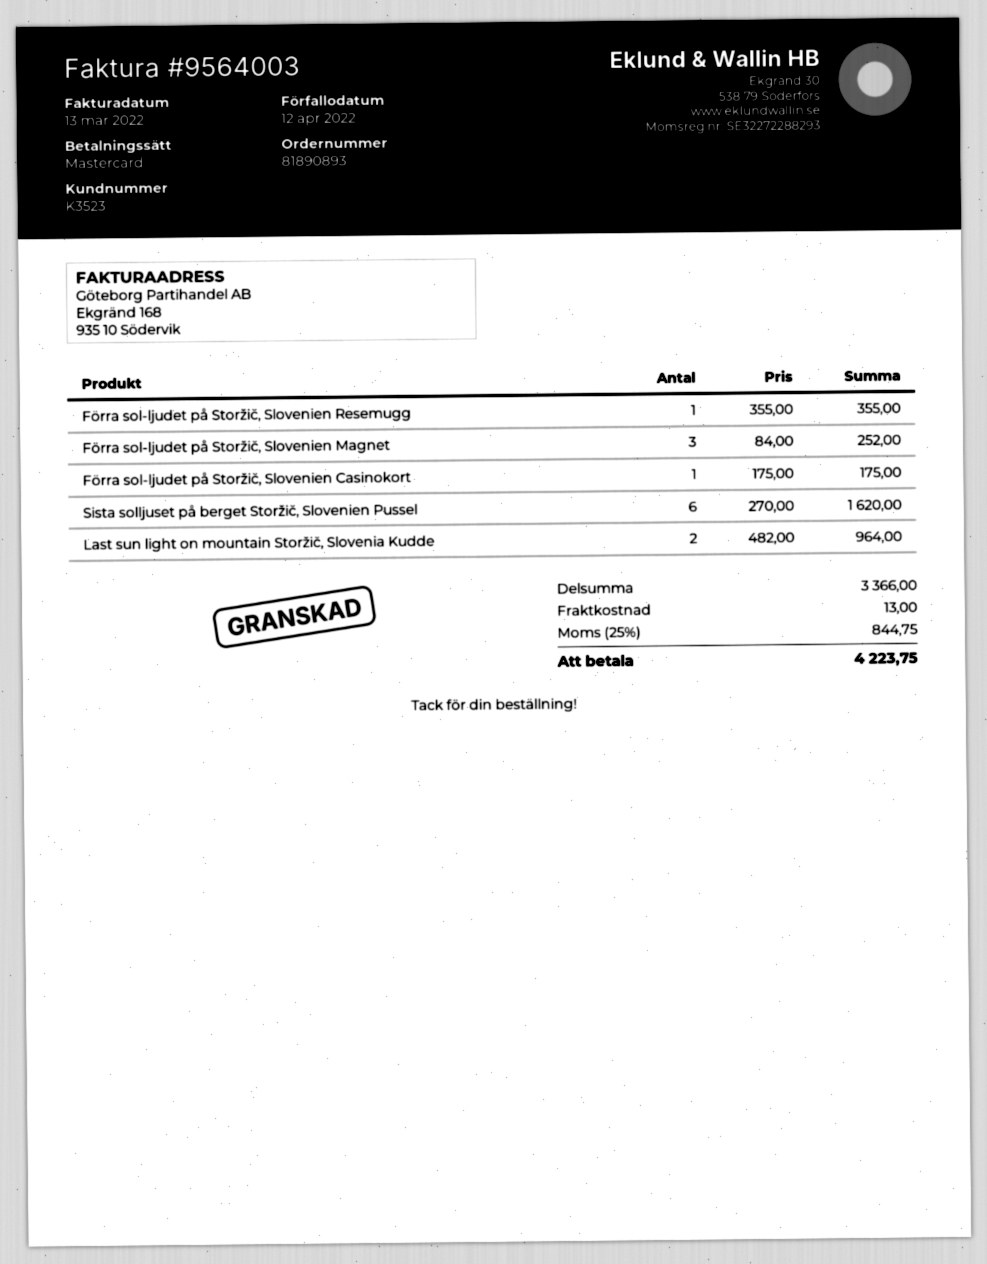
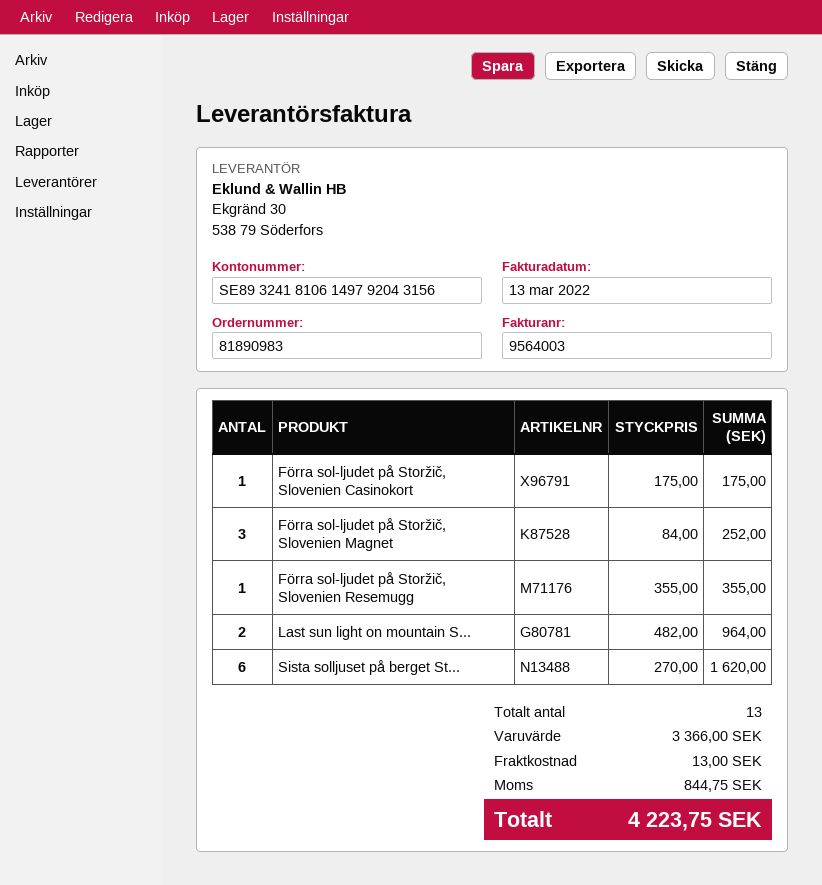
order number: 81890893 -> 81890983

